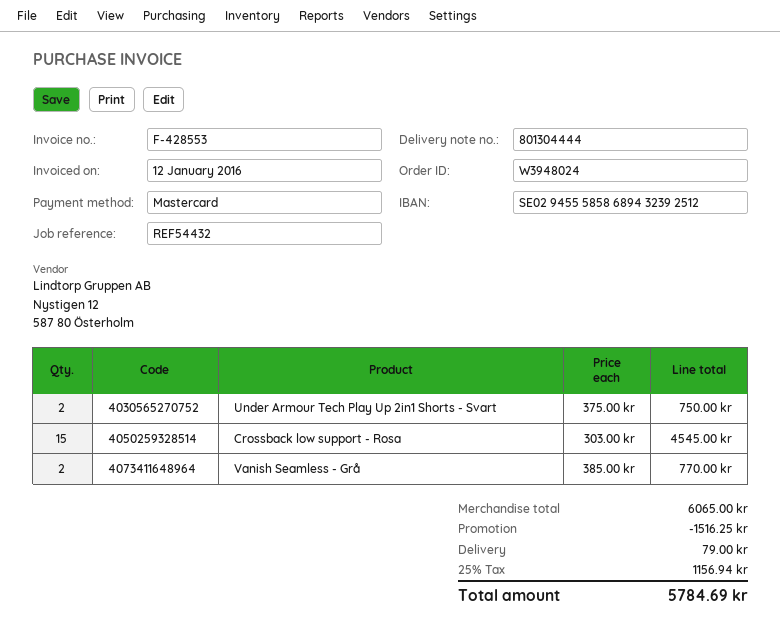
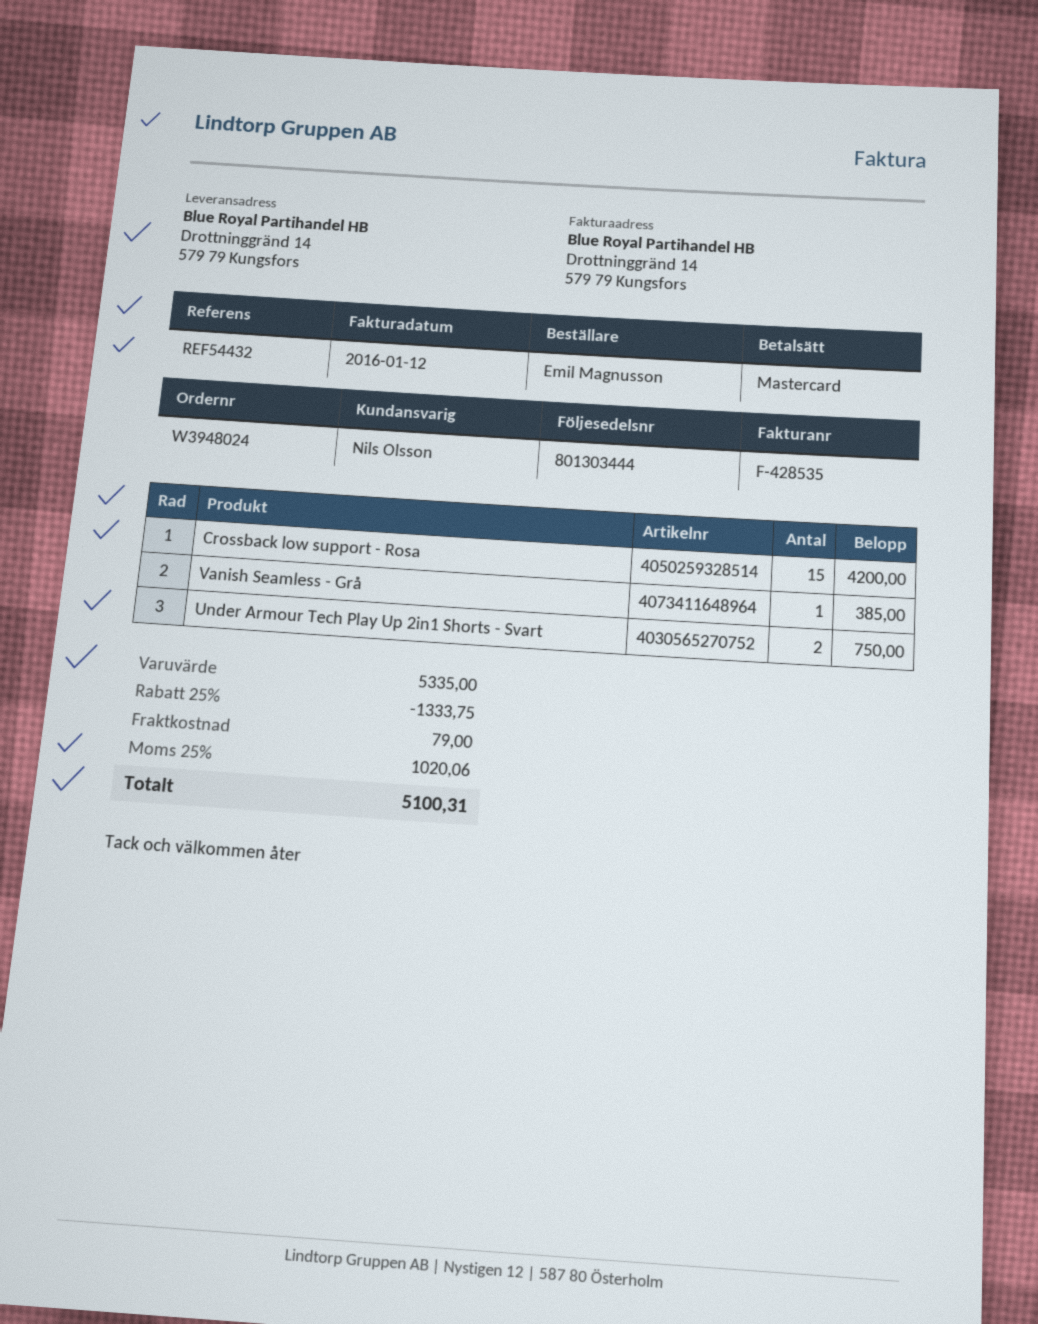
delivery note number: 801304444 -> 801303444
invoice number: F-428553 -> F-428535
Crossback low support - Rosa: 15 for 4545.00 -> 15 for 4200.00
Vanish Seamless - Grå: 2 for 770.00 -> 1 for 385.00
subtotal: 6065.00 -> 5335.00
discount: 1516.25 -> 1333.75
tax: 25% = 1156.94 -> 25% = 1020.06
total: 5784.69 -> 5100.31

